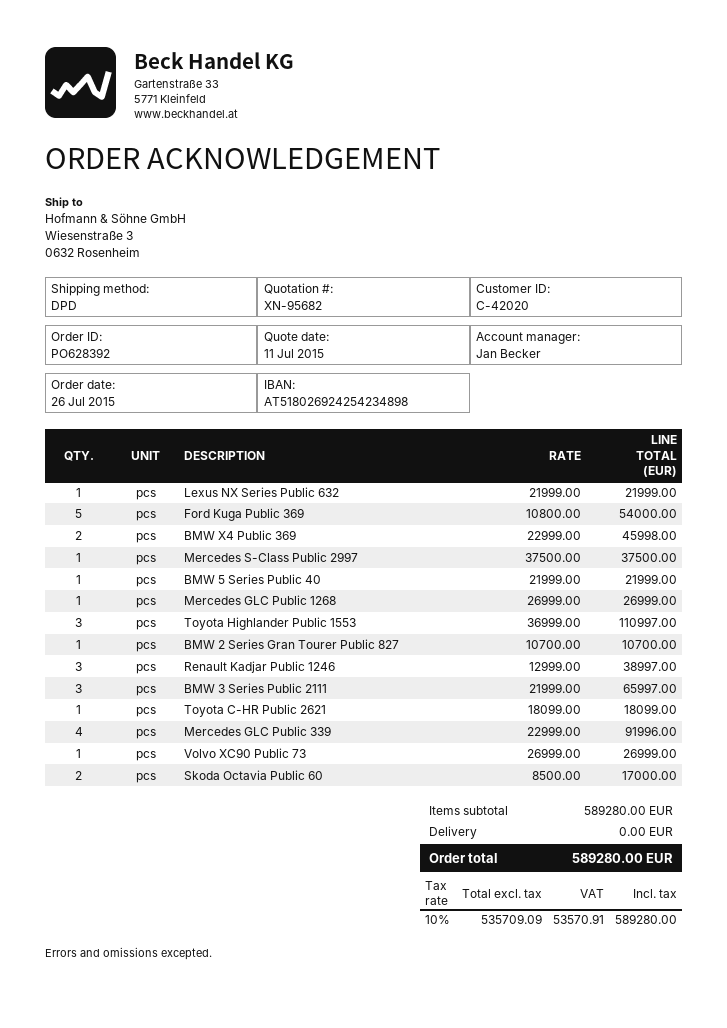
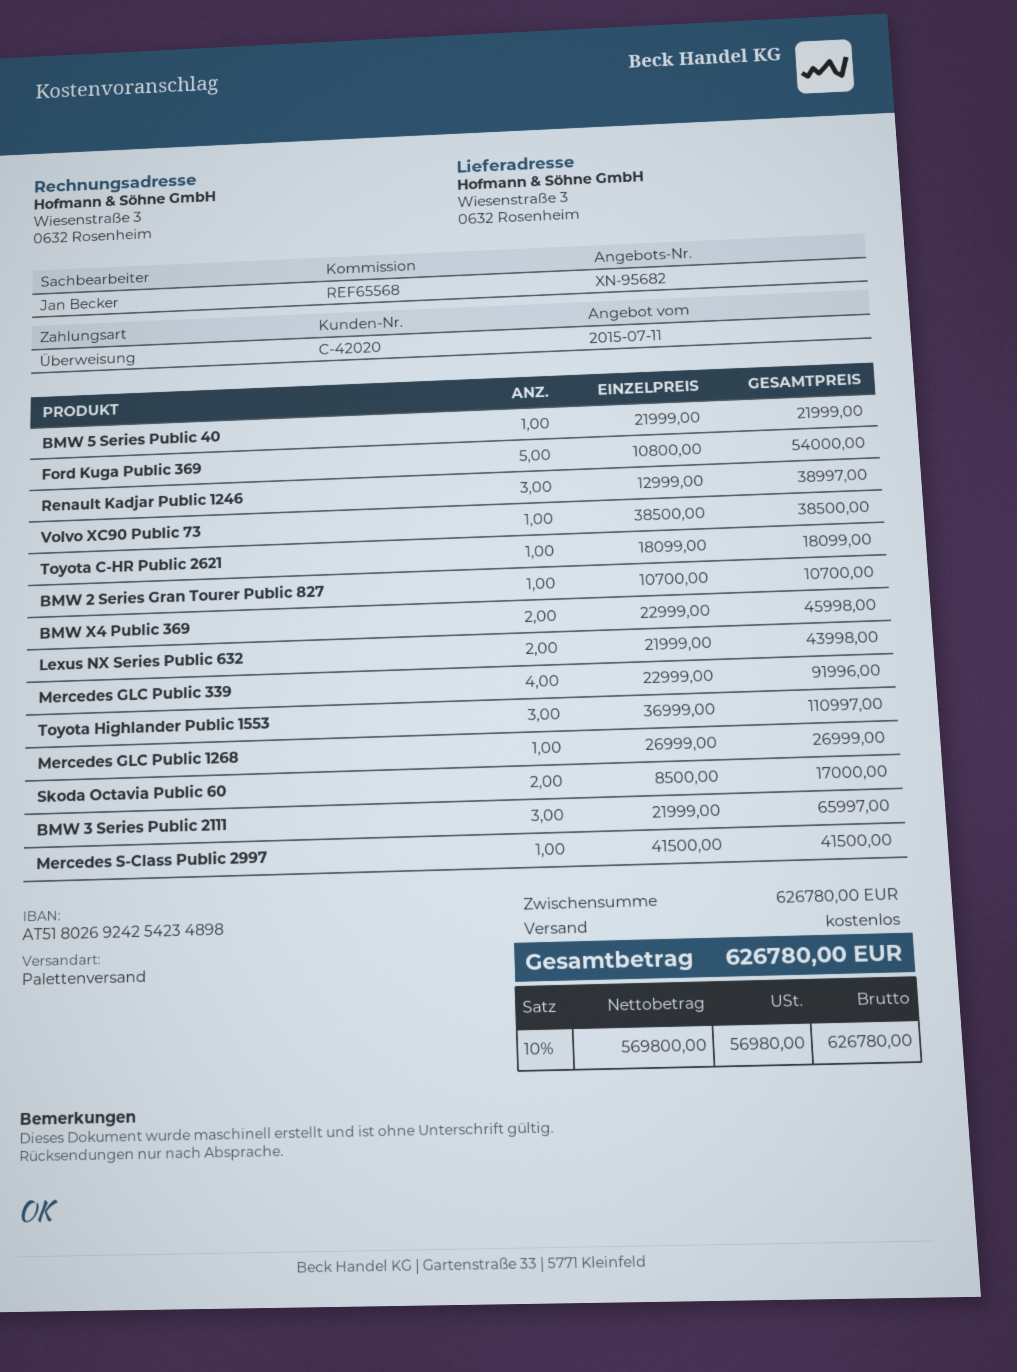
shipping method: DPD -> pallet freight
Lexus NX Series Public 632: 1 x 21999.00 = 21999.00 -> 2 x 21999.00 = 43998.00
Mercedes S-Class Public 2997: 1 x 37500.00 = 37500.00 -> 1 x 41500.00 = 41500.00
Volvo XC90 Public 73: 1 x 26999.00 = 26999.00 -> 1 x 38500.00 = 38500.00
subtotal: 589280.00 -> 626780.00
net: 535709.09 -> 569800.00
tax: 10% = 53570.91 -> 10% = 56980.00
total: 589280.00 -> 626780.00

